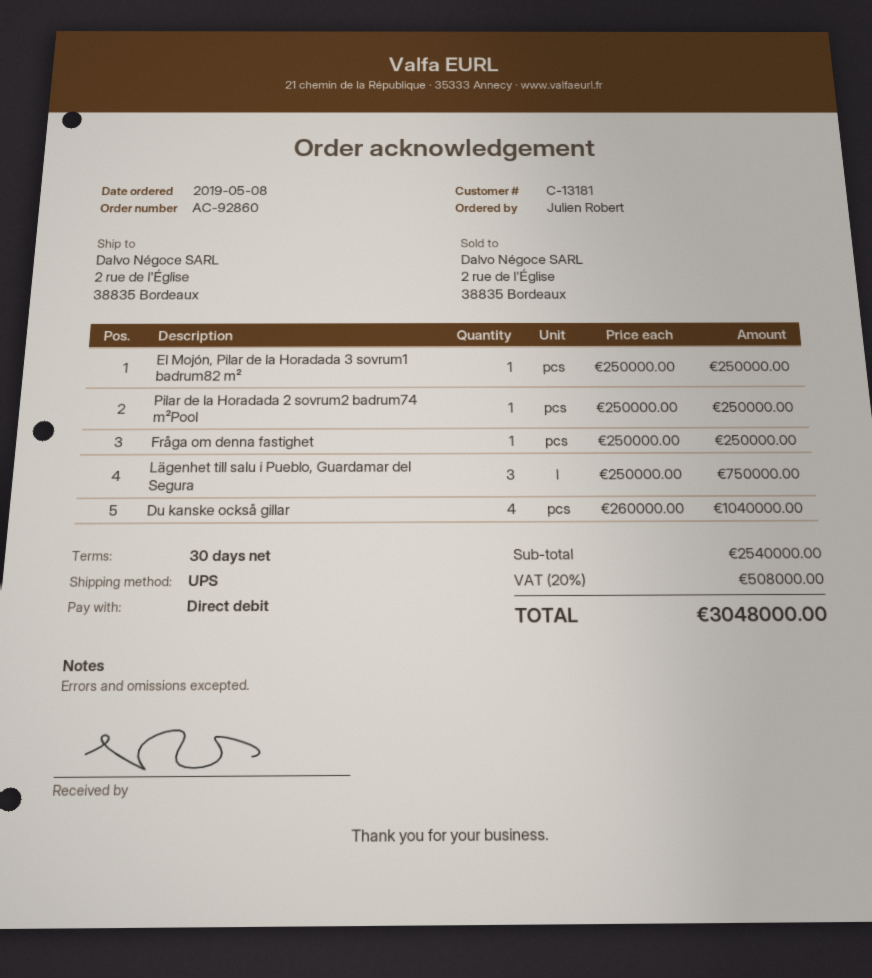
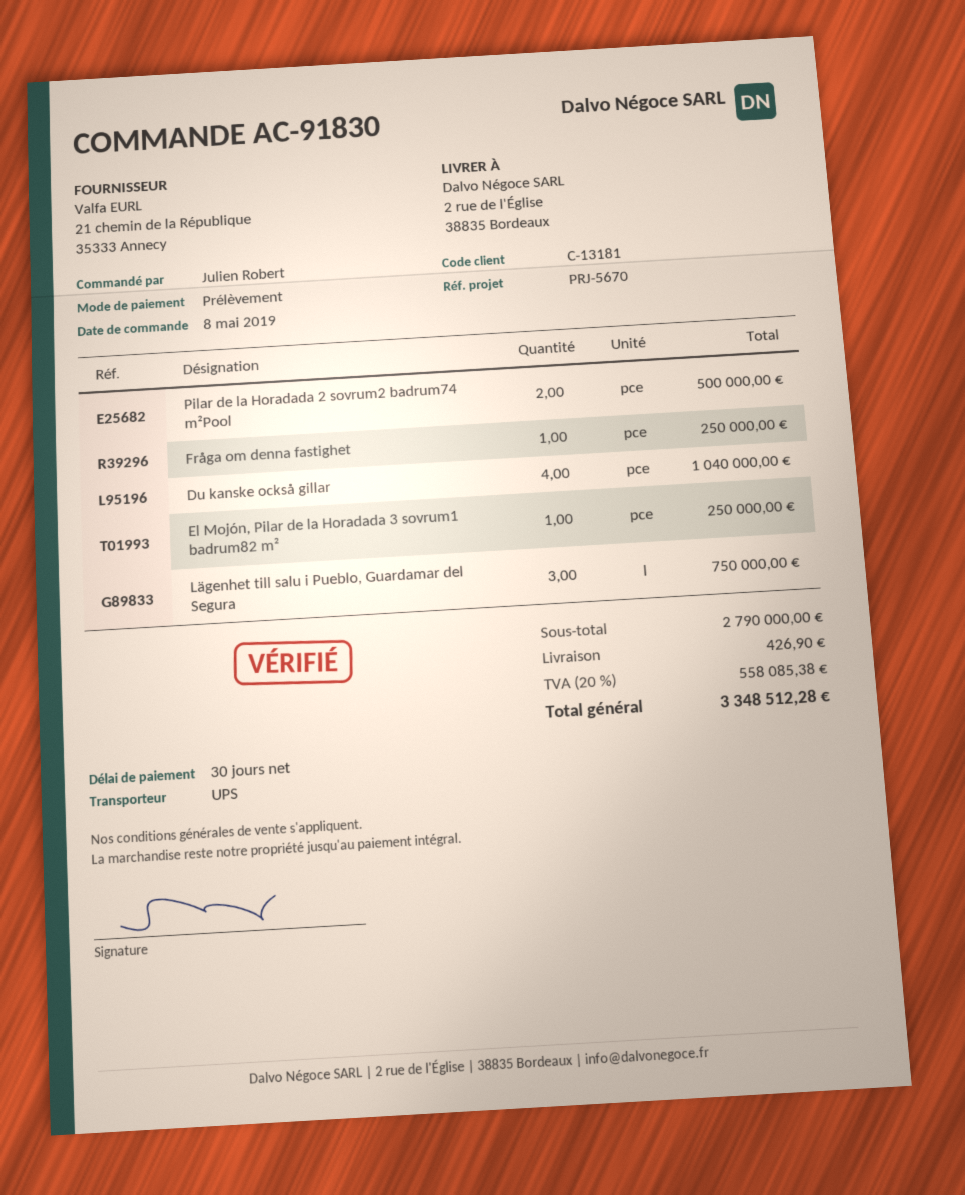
order number: AC-92860 -> AC-91830
Pilar de la Horadada 2 sovrum2 badrum74 m²Pool: 1 for 250000.00 -> 2 for 500000.00
subtotal: 2540000.00 -> 2790000.00
shipping: none -> 426.90
tax: 20% = 508000.00 -> 20% = 558085.38
total: 3048000.00 -> 3348512.28

